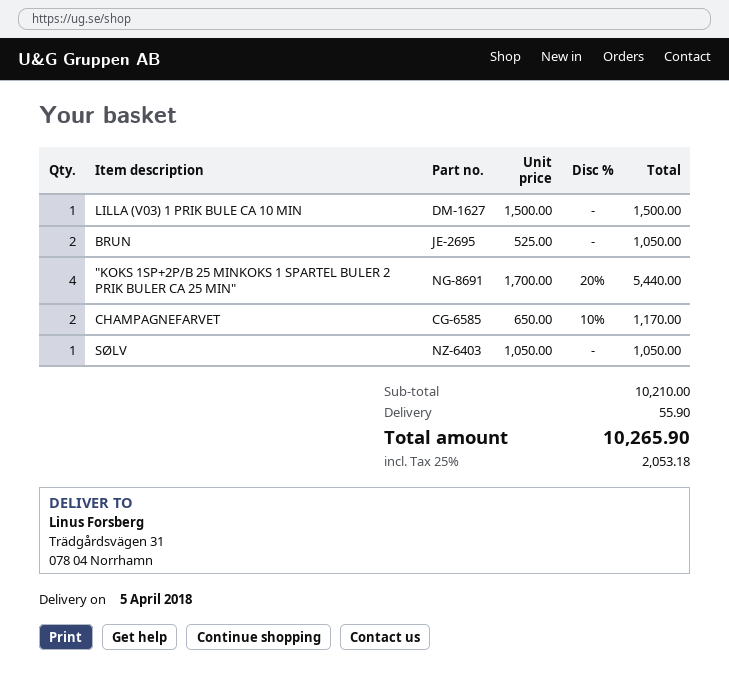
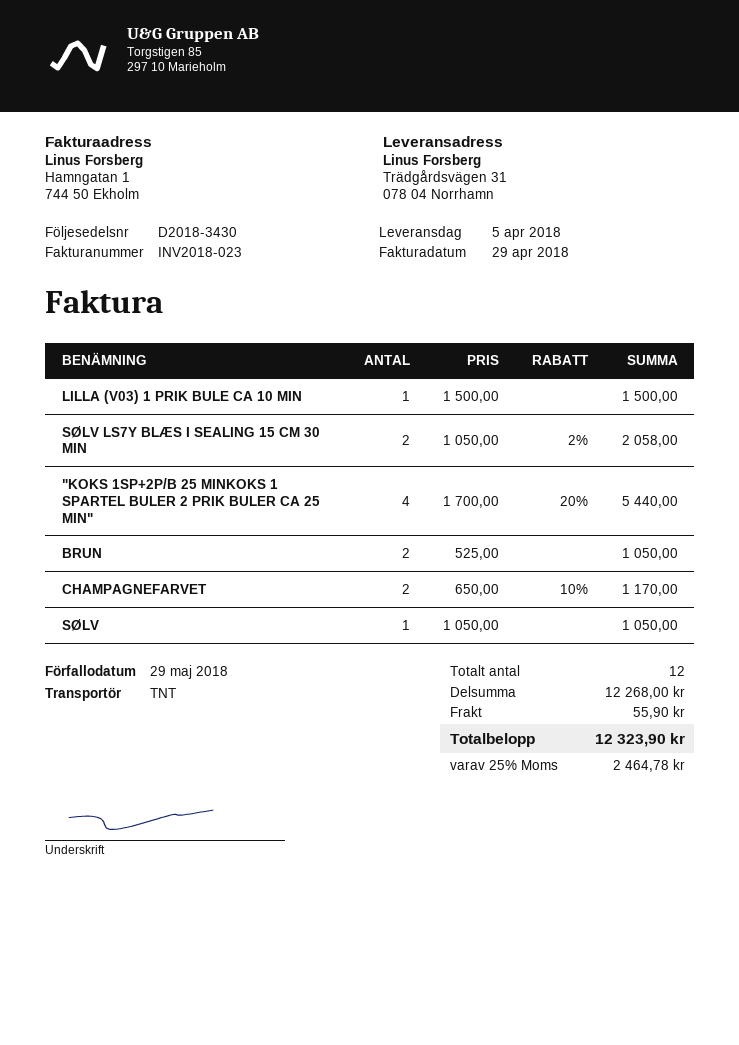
SØLV LS7Y BLÆS I SEALING 15 CM 30 MIN: none -> 2 x 1050.00 - 2% = 2058.00
subtotal: 10210.00 -> 12268.00
tax: 25% = 2053.18 -> 25% = 2464.78
total: 10265.90 -> 12323.90

